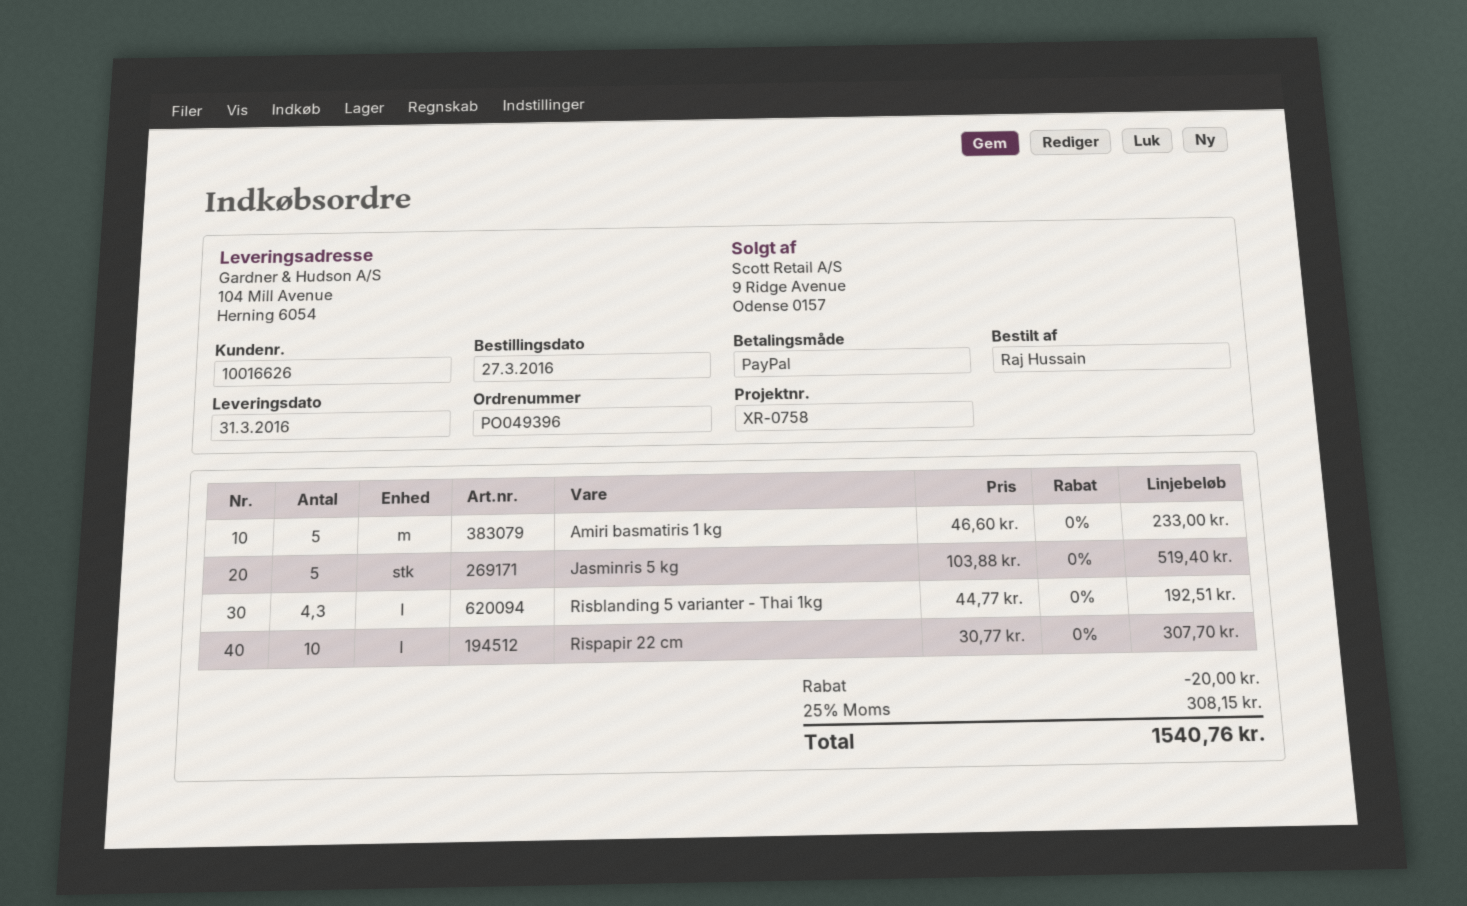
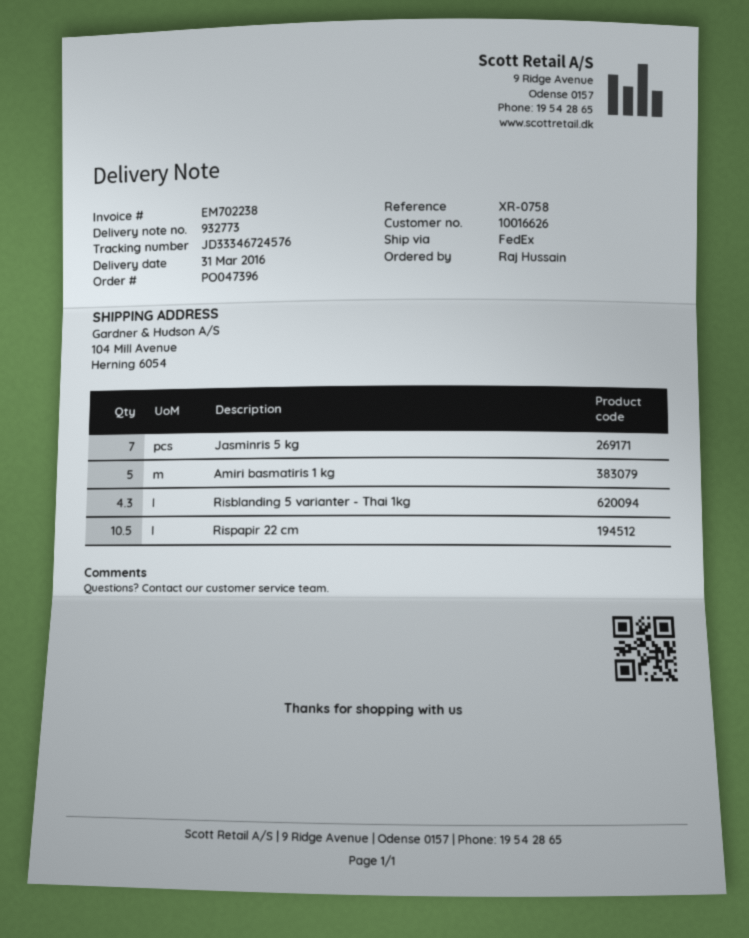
order number: PO049396 -> PO047396
Jasminris 5 kg: 5 -> 7
Rispapir 22 cm: 10 -> 10.5

